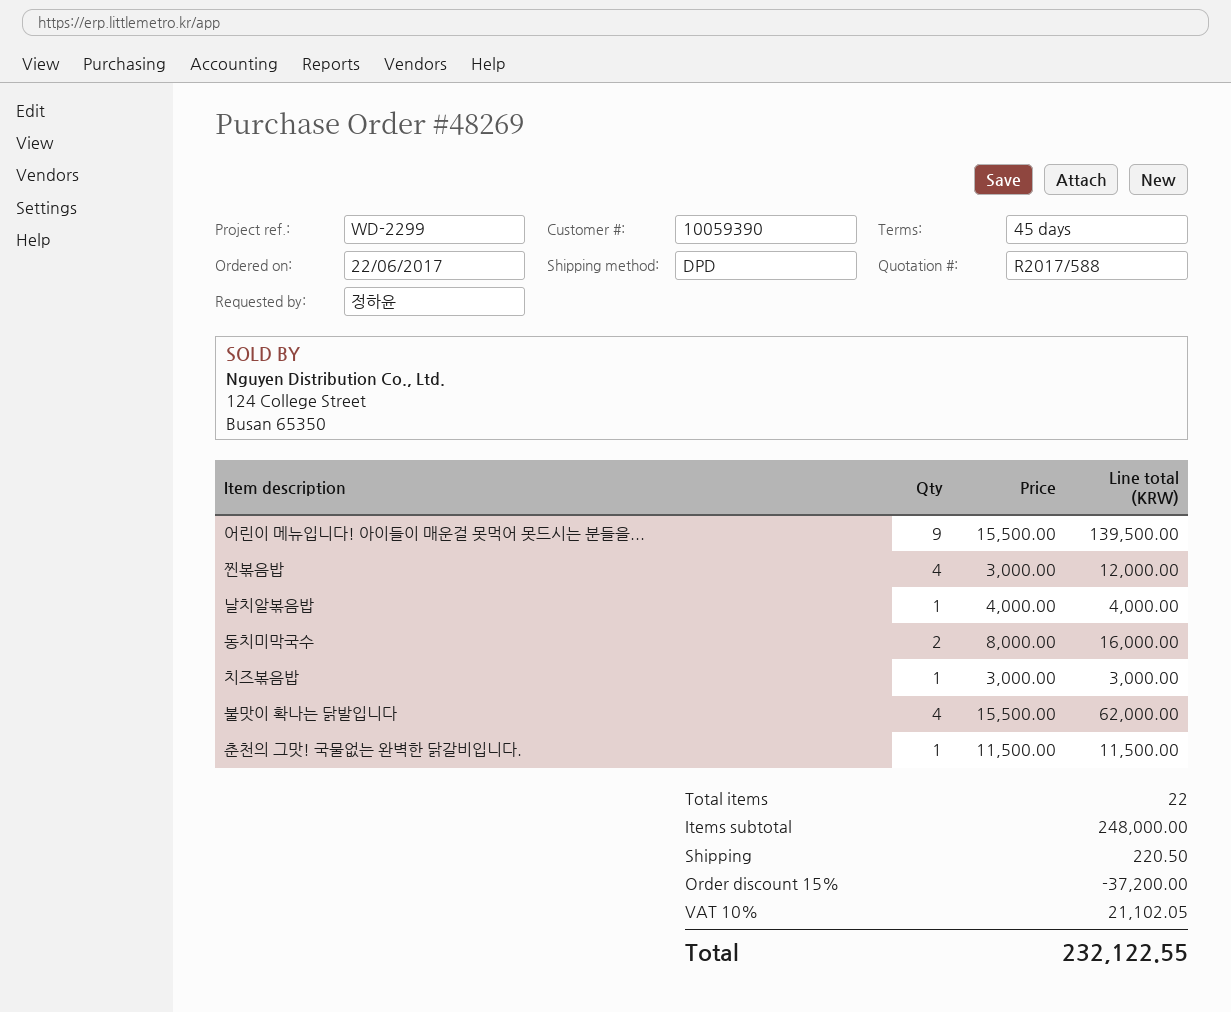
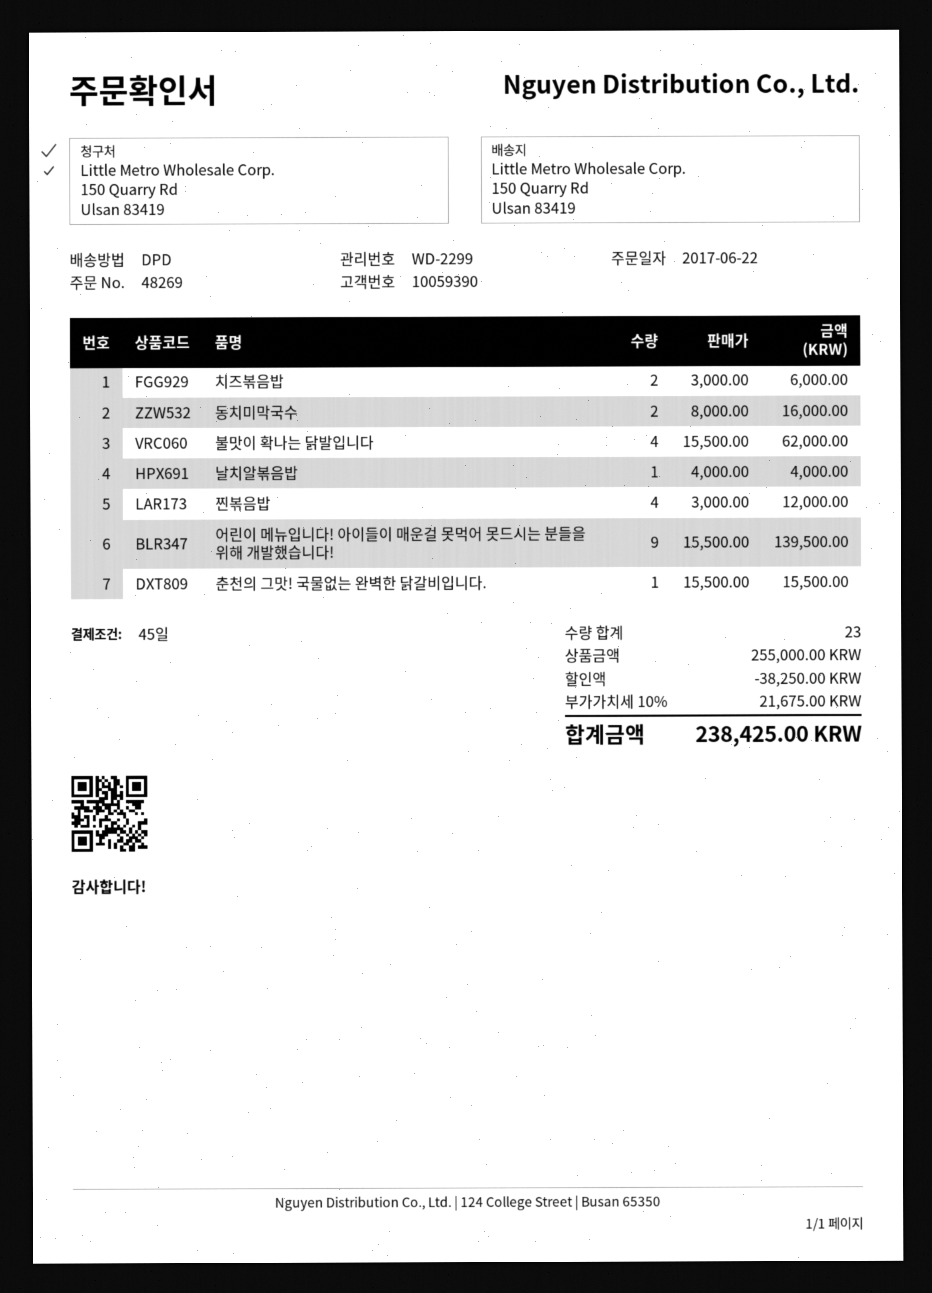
치즈볶음밥: 1 x 3000.00 = 3000.00 -> 2 x 3000.00 = 6000.00
춘천의 그맛! 국물없는 완벽한 닭갈비입니다.: 1 x 11500.00 = 11500.00 -> 1 x 15500.00 = 15500.00
total quantity: 22 -> 23
subtotal: 248000.00 -> 255000.00
discount: 37200.00 -> 38250.00
shipping: 220.50 -> none
tax: 10% = 21102.05 -> 10% = 21675.00
total: 232122.55 -> 238425.00

